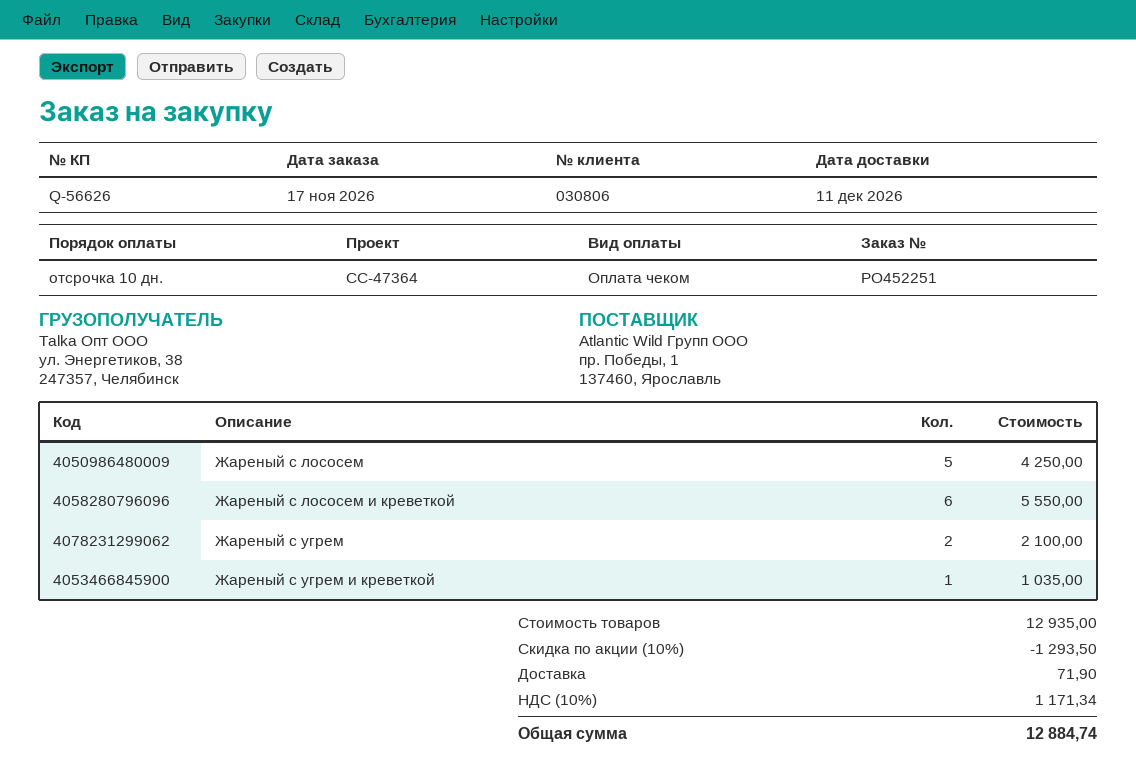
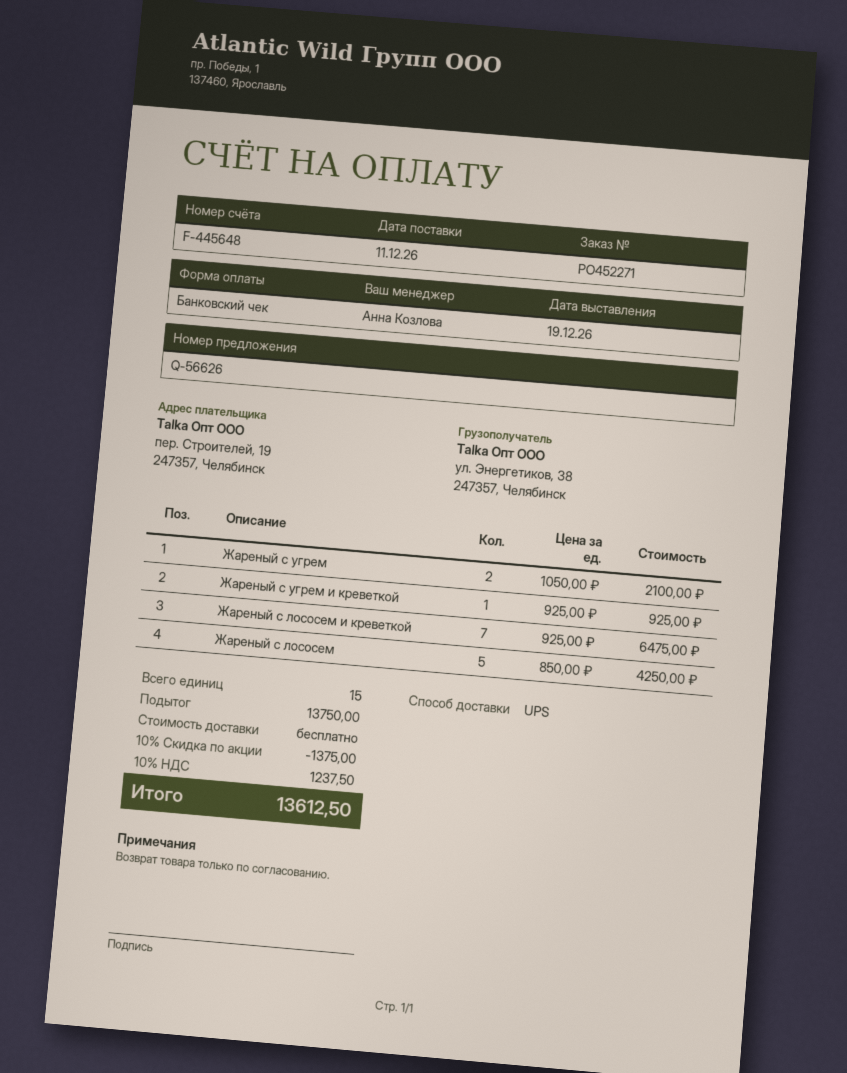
order number: PO452251 -> PO452271
Жареный с лососем и креветкой: 6 for 5550.00 -> 7 for 6475.00
Жареный с угрем и креветкой: 1 for 1035.00 -> 1 for 925.00
subtotal: 12935.00 -> 13750.00
discount: 10% = 1293.50 -> 10% = 1375.00
shipping: 71.90 -> 0.00
tax: 10% = 1171.34 -> 10% = 1237.50
total: 12884.74 -> 13612.50

